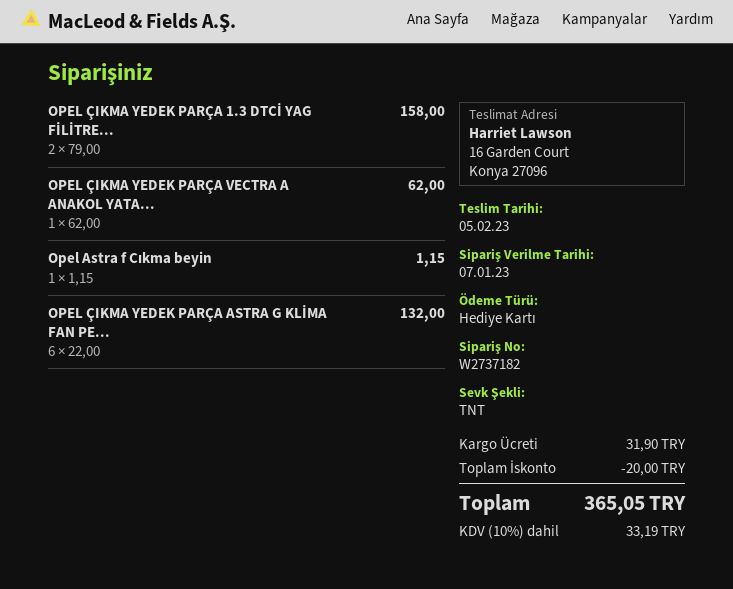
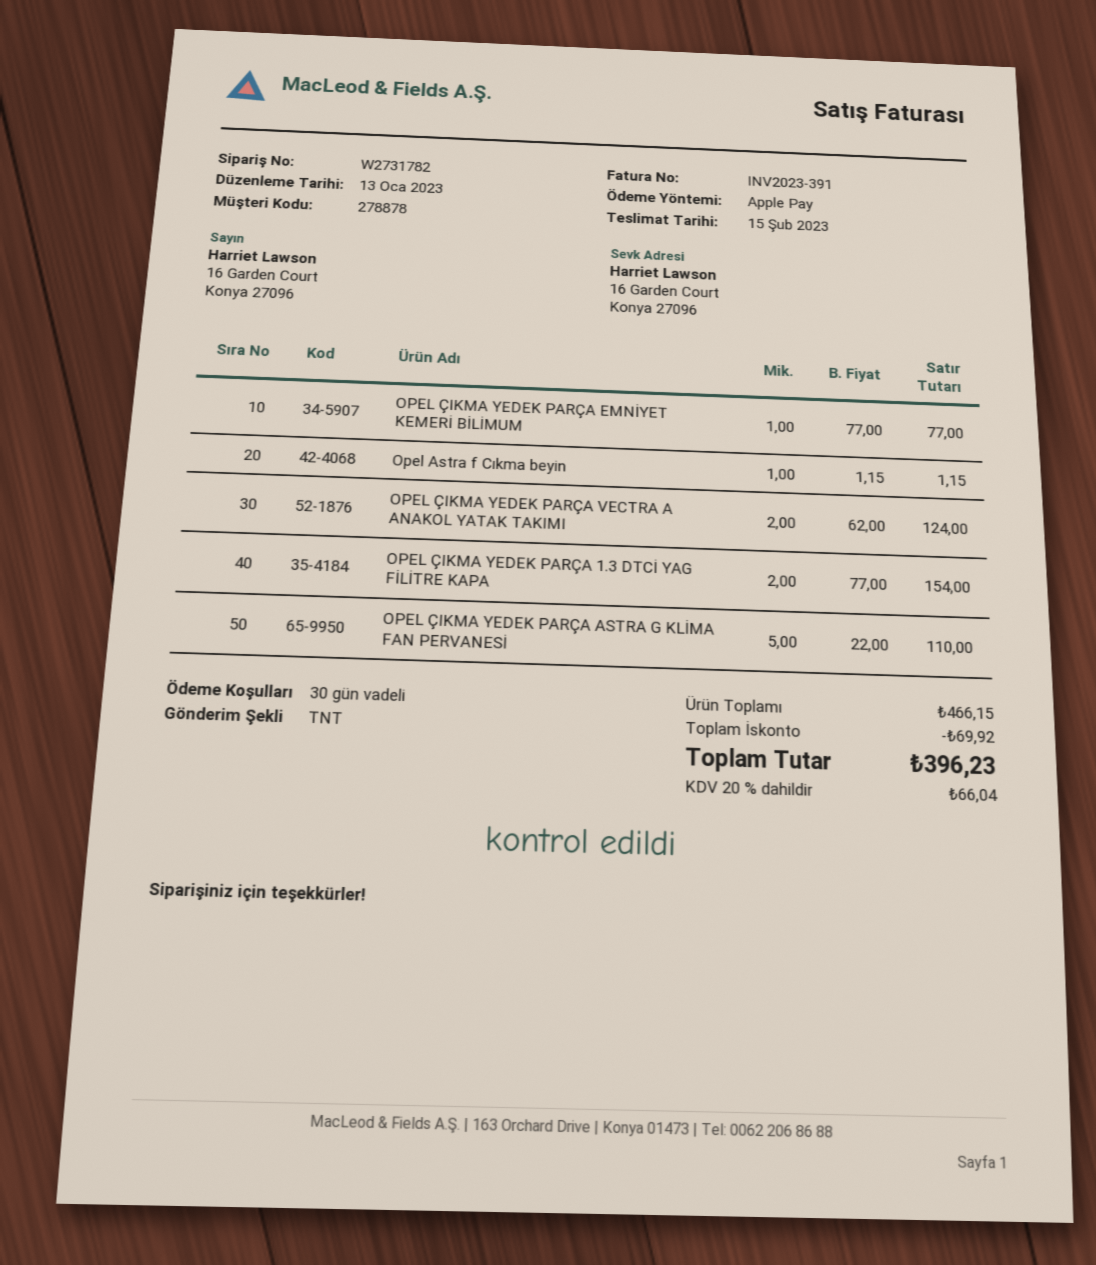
order number: W2737182 -> W2731782
delivery date: 2023-02-05 -> 2023-02-15
payment method: gift card -> Apple Pay
OPEL ÇIKMA YEDEK PARÇA 1.3 DTCİ YAG FİLİTRE...: 2 x 79.00 = 158.00 -> 2 x 77.00 = 154.00
OPEL ÇIKMA YEDEK PARÇA VECTRA A ANAKOL YATA...: 1 x 62.00 = 62.00 -> 2 x 62.00 = 124.00
OPEL ÇIKMA YEDEK PARÇA ASTRA G KLİMA FAN PE...: 6 x 22.00 = 132.00 -> 5 x 22.00 = 110.00
OPEL ÇIKMA YEDEK PARÇA EMNİYET KEMERİ BİLİMUM: none -> 1 x 77.00 = 77.00
discount: 20.00 -> 69.92
shipping: 31.90 -> none
tax: 10% = 33.19 -> 20% = 66.04
total: 365.05 -> 396.23

